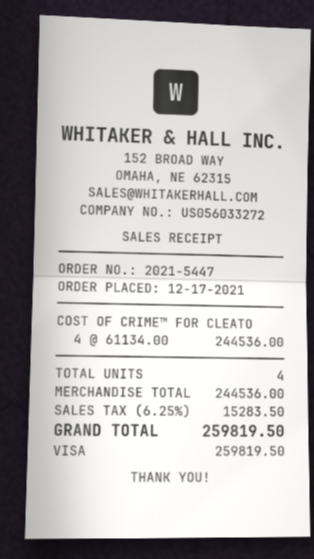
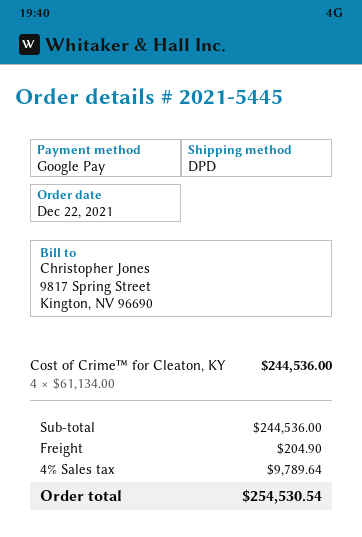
order number: 2021-5447 -> 2021-5445
order date: 2021-12-17 -> 2021-12-22
payment method: Visa -> Google Pay
shipping: none -> 204.90
tax: 6.25% = 15283.50 -> 4% = 9789.64
total: 259819.50 -> 254530.54

